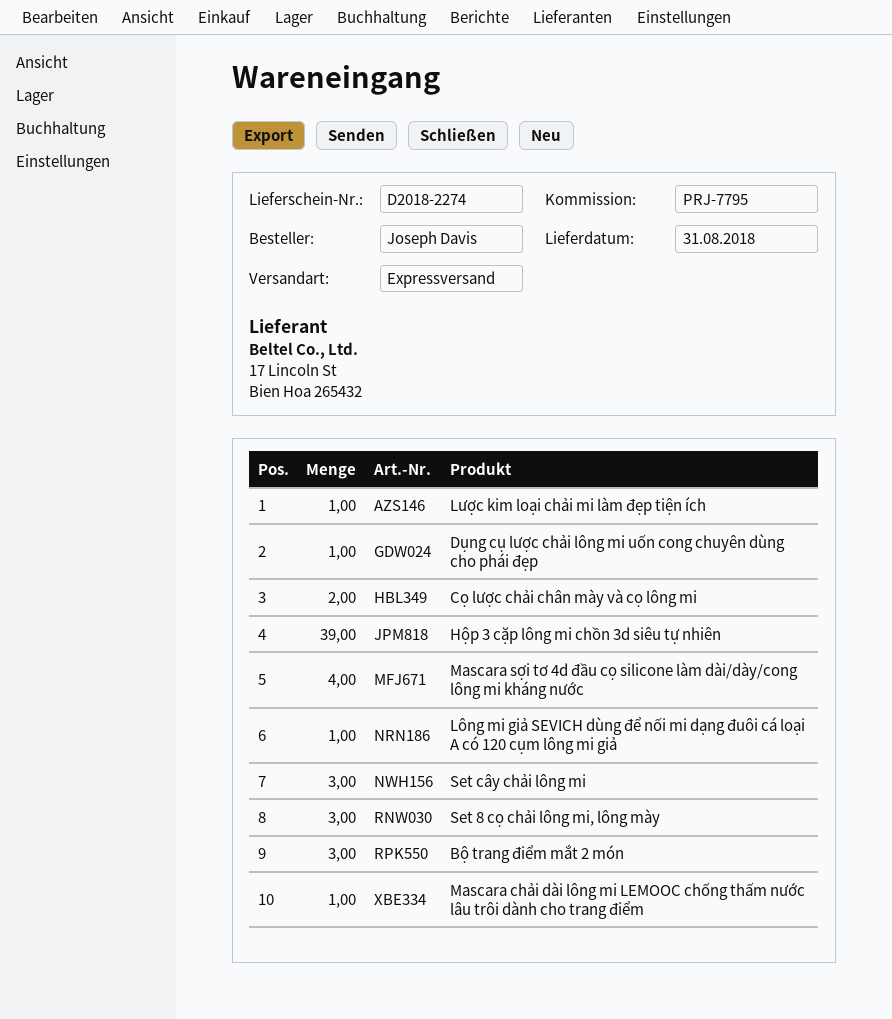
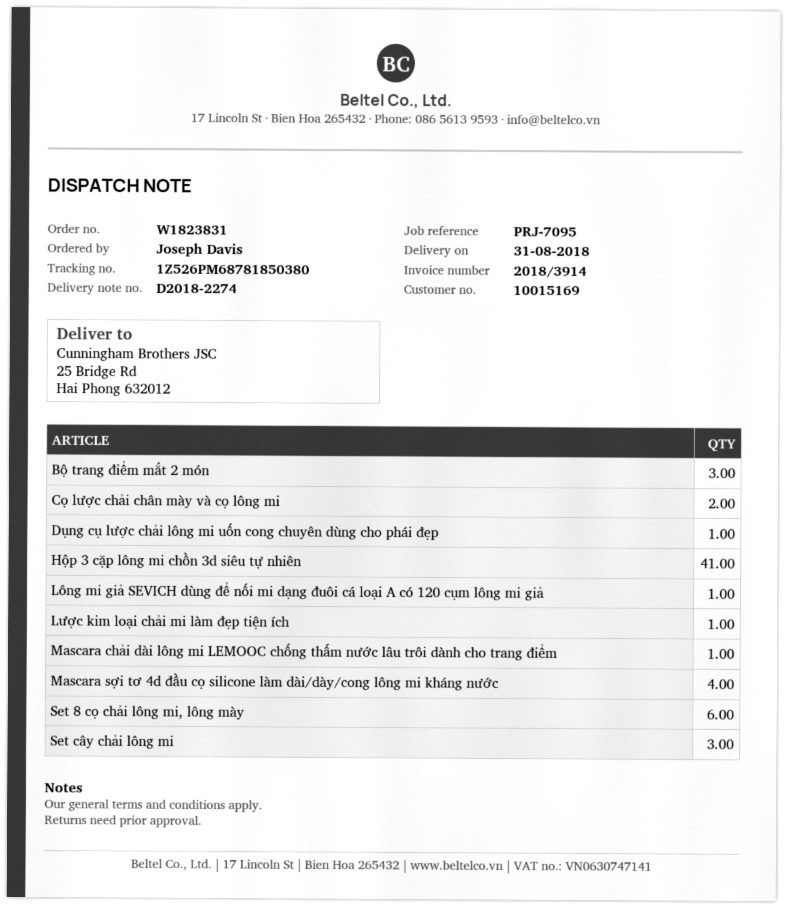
reference: PRJ-7795 -> PRJ-7095
Hộp 3 cặp lông mi chồn 3d siêu tự nhiên: 39 -> 41
Set 8 cọ chải lông mi, lông mày: 3 -> 6

